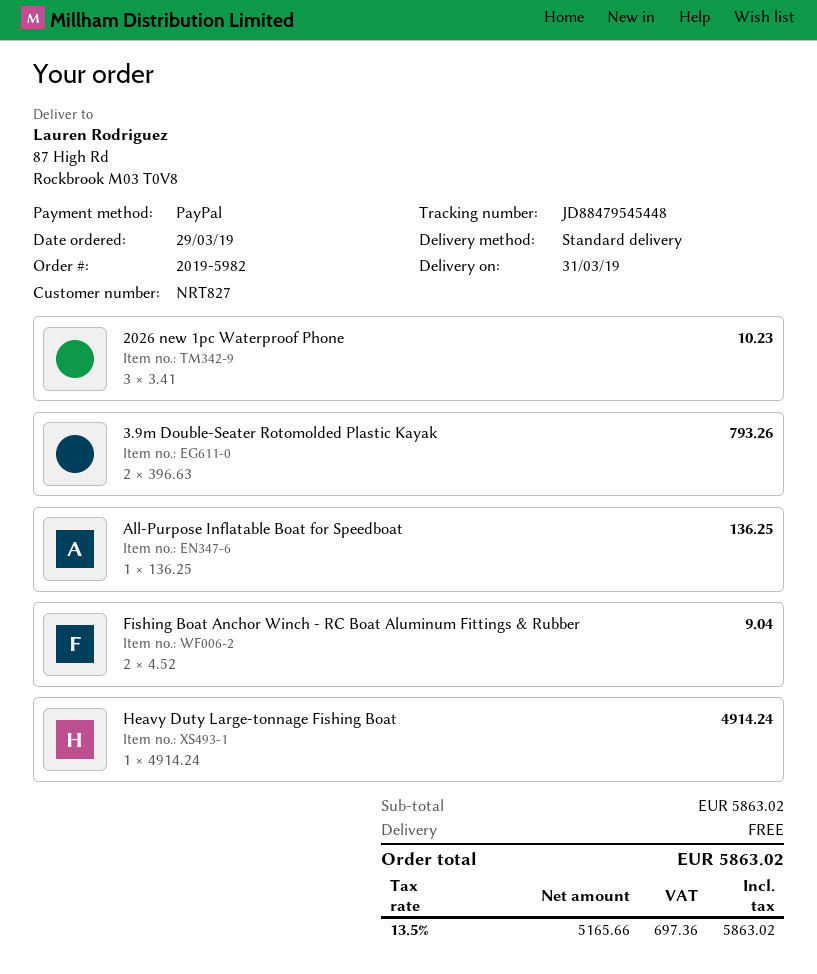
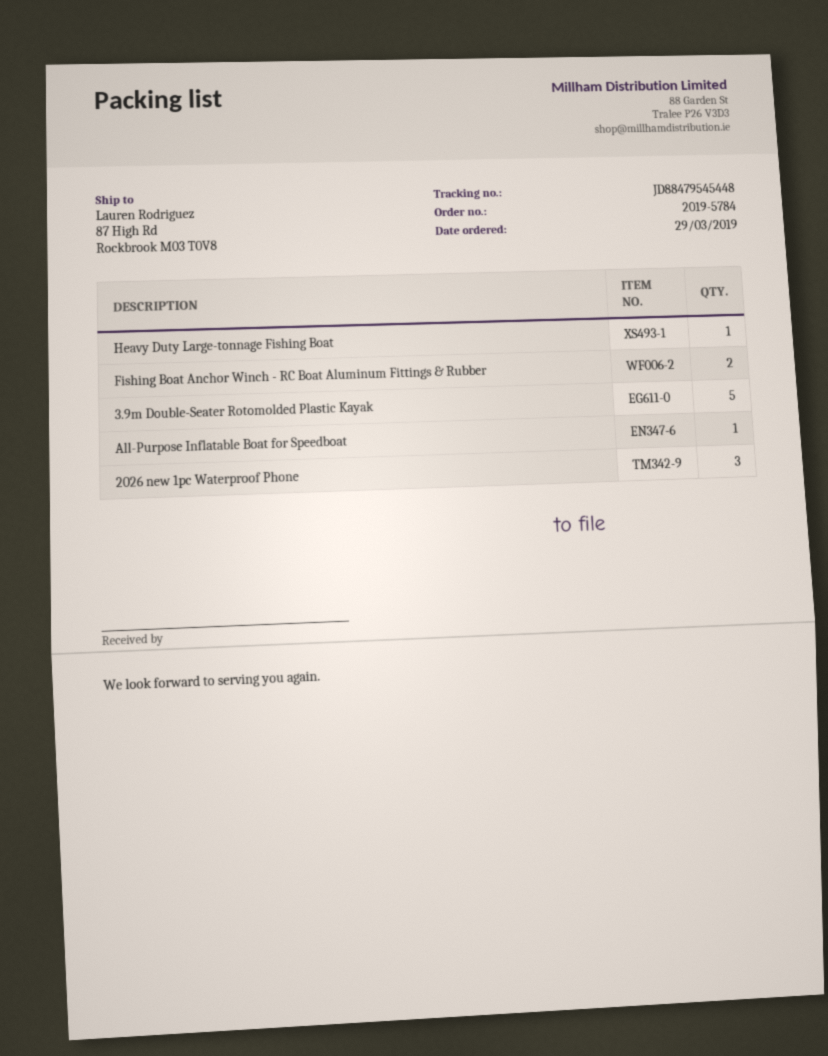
order number: 2019-5982 -> 2019-5784
3.9m Double-Seater Rotomolded Plastic Kayak: 2 -> 5

